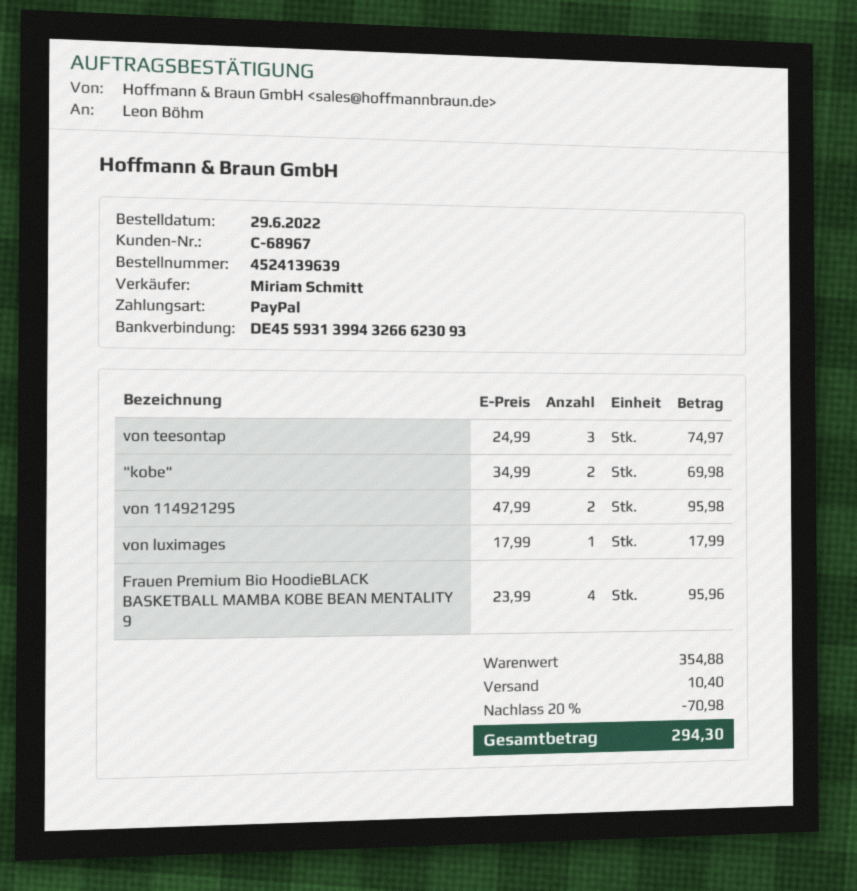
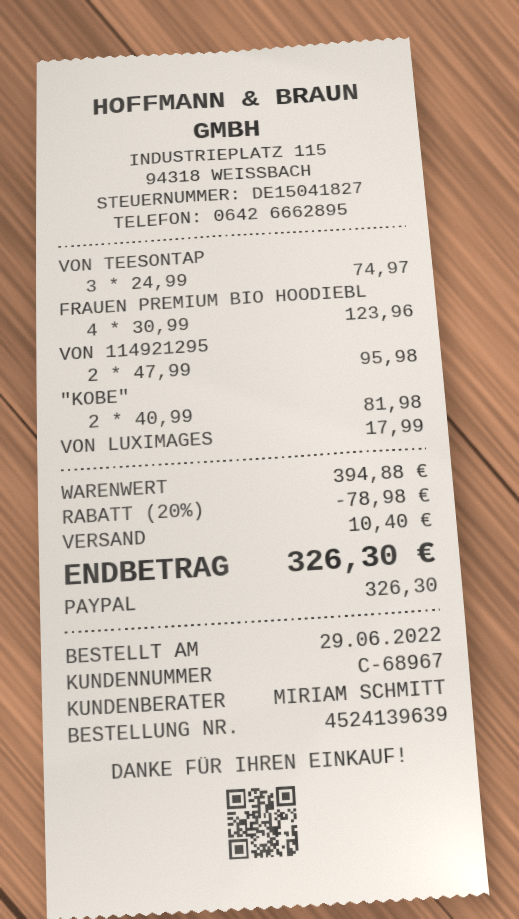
"kobe": 2 x 34.99 = 69.98 -> 2 x 40.99 = 81.98
Frauen Premium Bio HoodieBLACK BASKETBALL MAMBA KOBE BEAN MENTALITY 9: 4 x 23.99 = 95.96 -> 4 x 30.99 = 123.96
subtotal: 354.88 -> 394.88
discount: 20% = 70.98 -> 20% = 78.98
total: 294.30 -> 326.30

